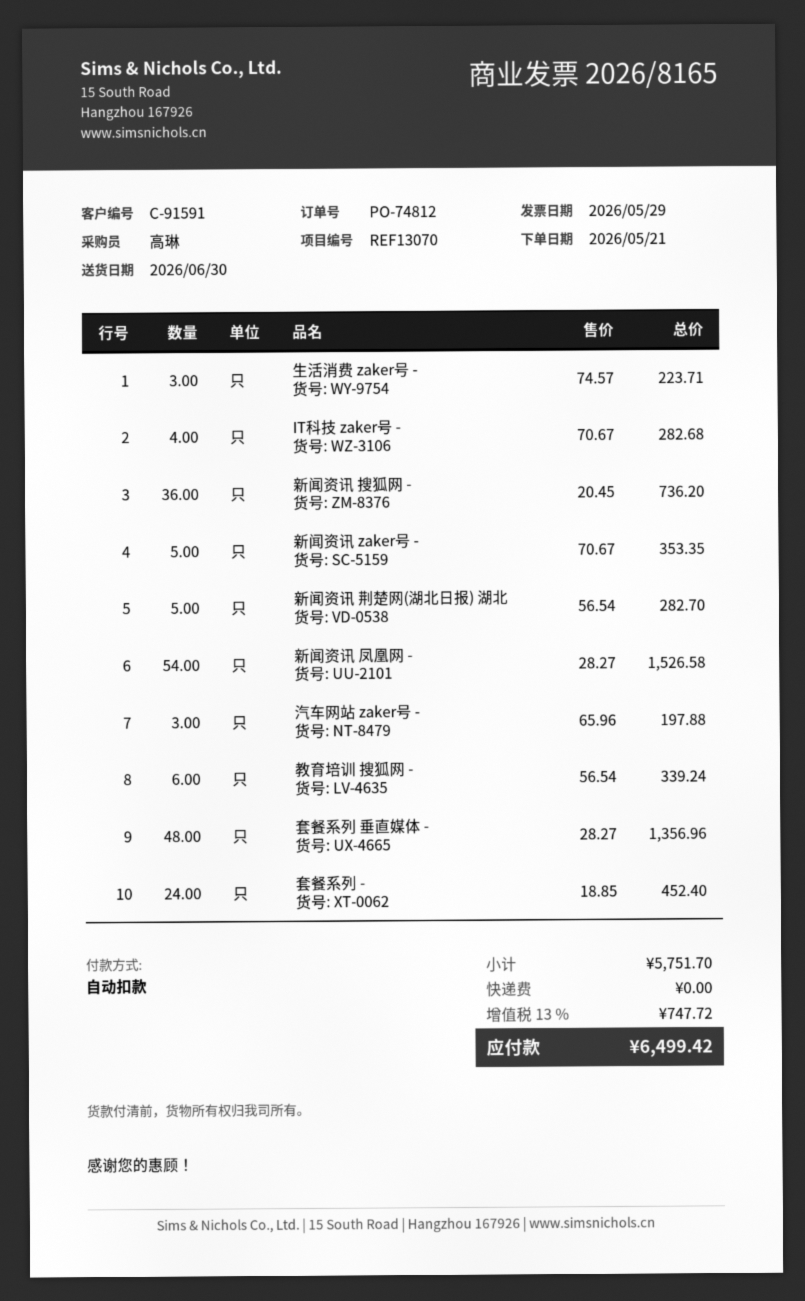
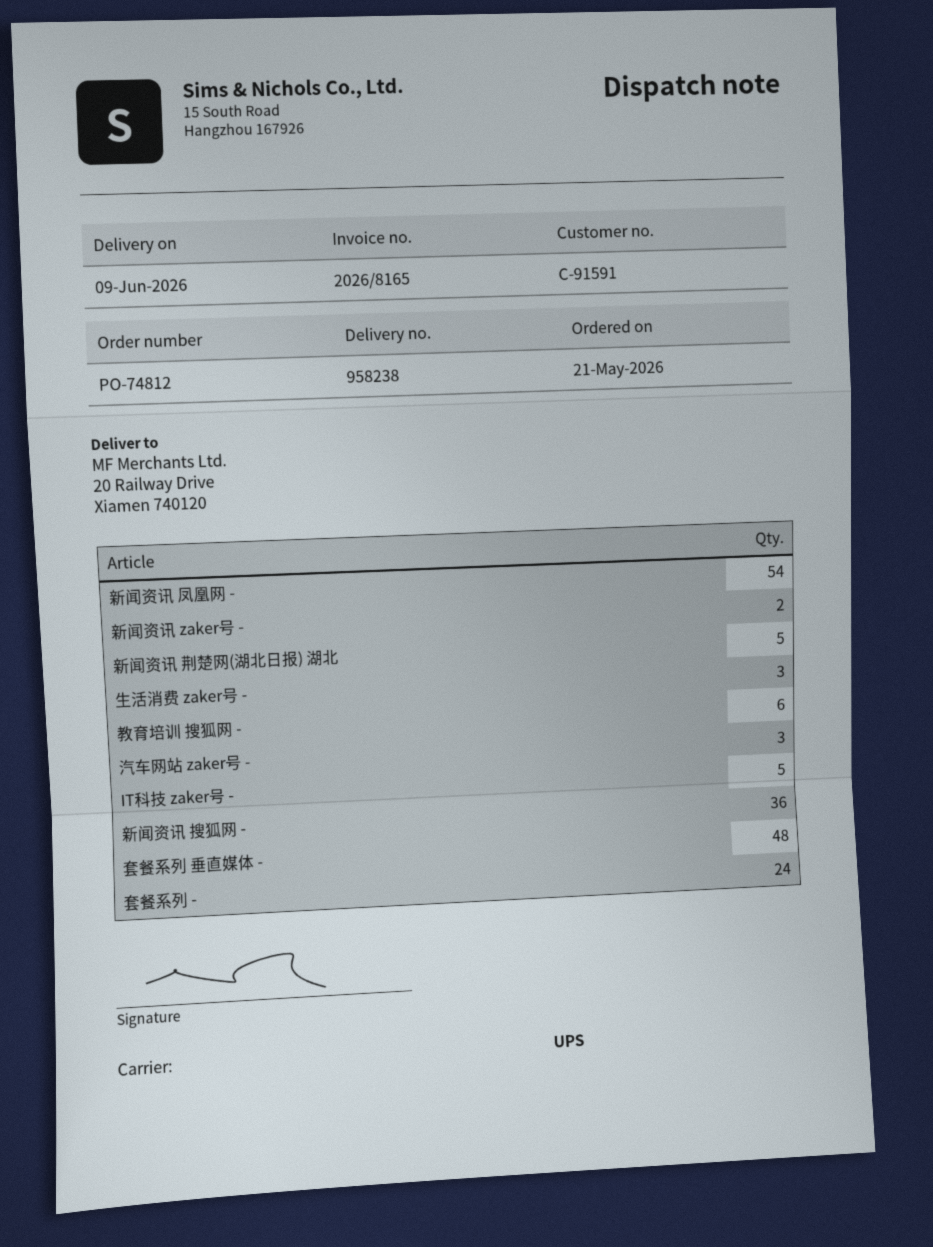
delivery date: 2026-06-30 -> 2026-06-09
IT科技 zaker号 -: 4 -> 5
新闻资讯 zaker号 -: 5 -> 2

